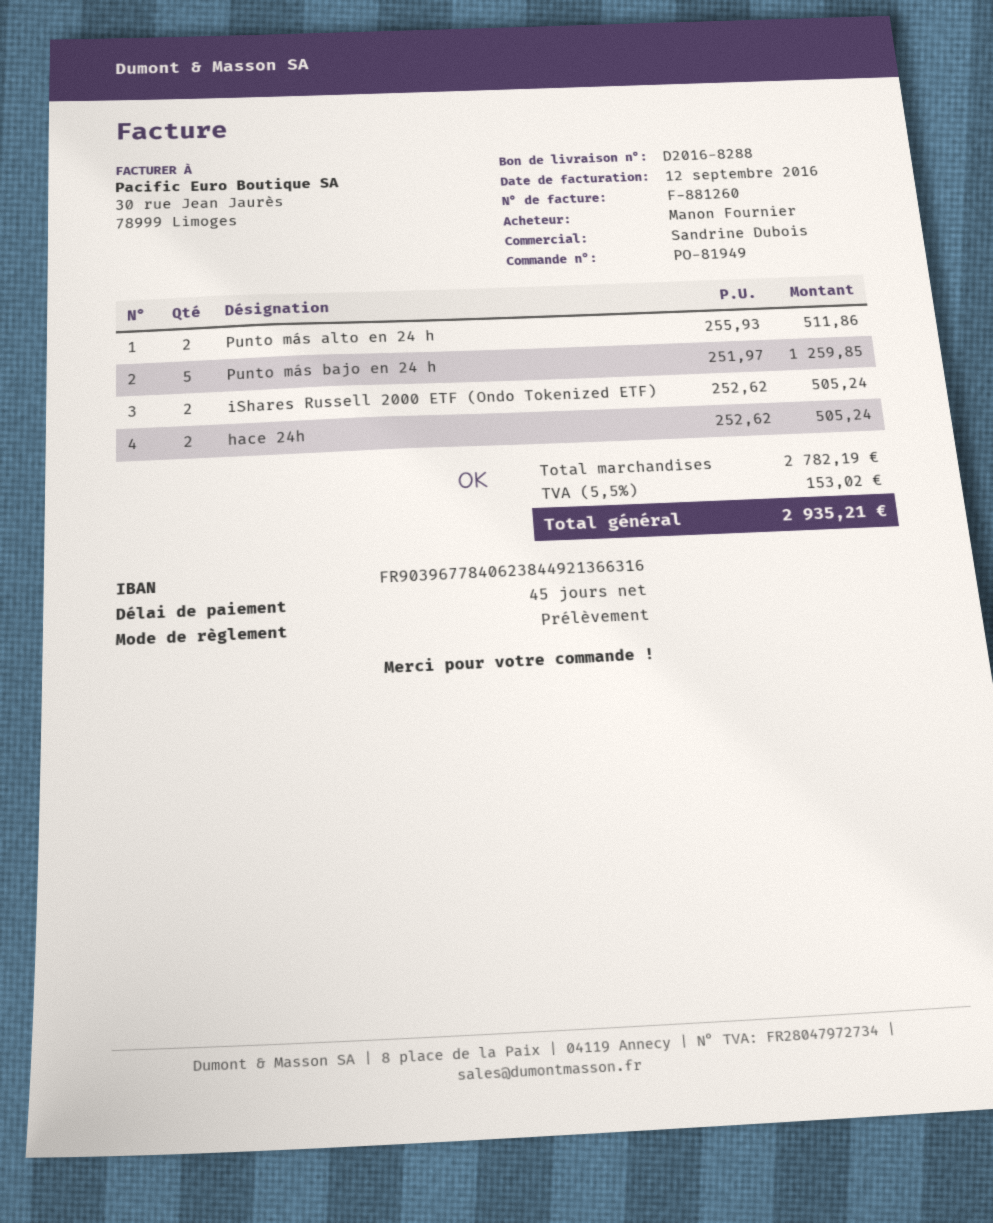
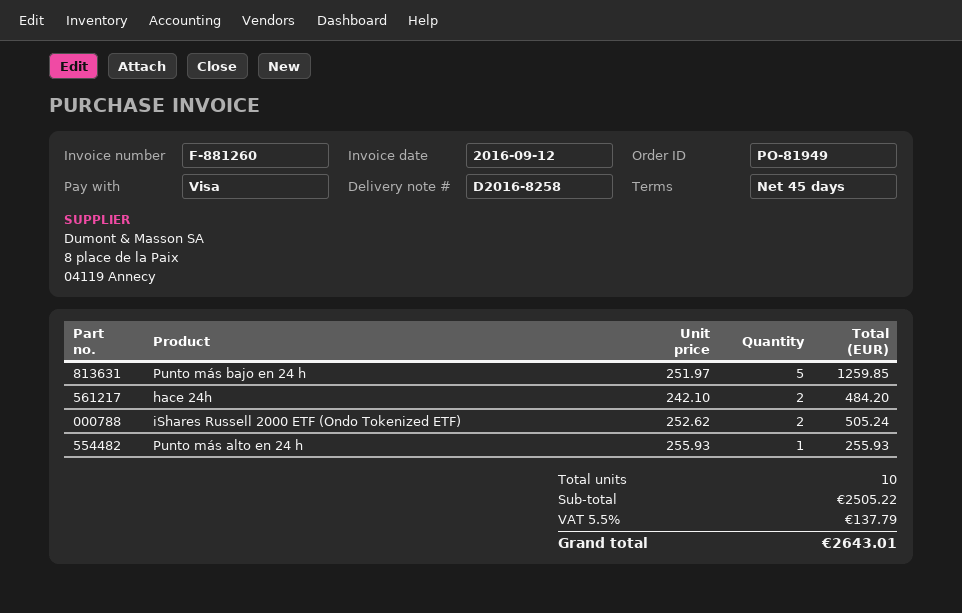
delivery note number: D2016-8288 -> D2016-8258
payment method: direct debit -> Visa
Punto más alto en 24 h: 2 x 255.93 = 511.86 -> 1 x 255.93 = 255.93
hace 24h: 2 x 252.62 = 505.24 -> 2 x 242.10 = 484.20
subtotal: 2782.19 -> 2505.22
tax: 5.5% = 153.02 -> 5.5% = 137.79
total: 2935.21 -> 2643.01

